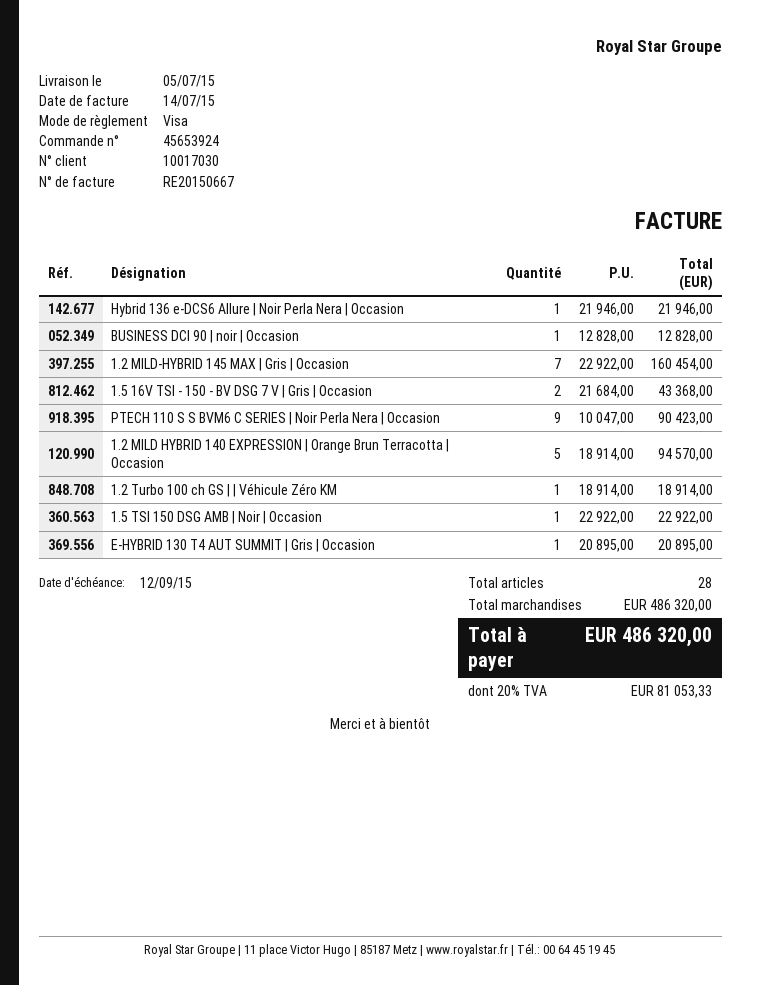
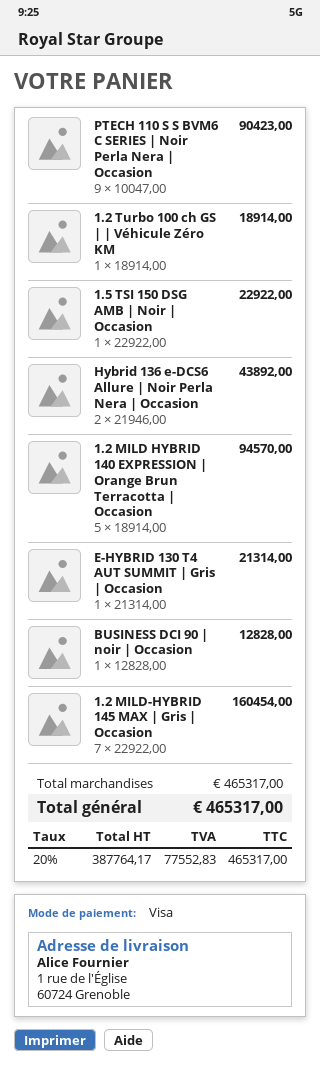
Hybrid 136 e-DCS6 Allure | Noir Perla Nera | Occasion: 1 x 21946.00 = 21946.00 -> 2 x 21946.00 = 43892.00
1.5 16V TSI - 150 - BV DSG 7 V | Gris | Occasion: 2 x 21684.00 = 43368.00 -> none
E-HYBRID 130 T4 AUT SUMMIT | Gris | Occasion: 1 x 20895.00 = 20895.00 -> 1 x 21314.00 = 21314.00
subtotal: 486320.00 -> 465317.00
tax: 20% = 81053.33 -> 20% = 77552.83
total: 486320.00 -> 465317.00

